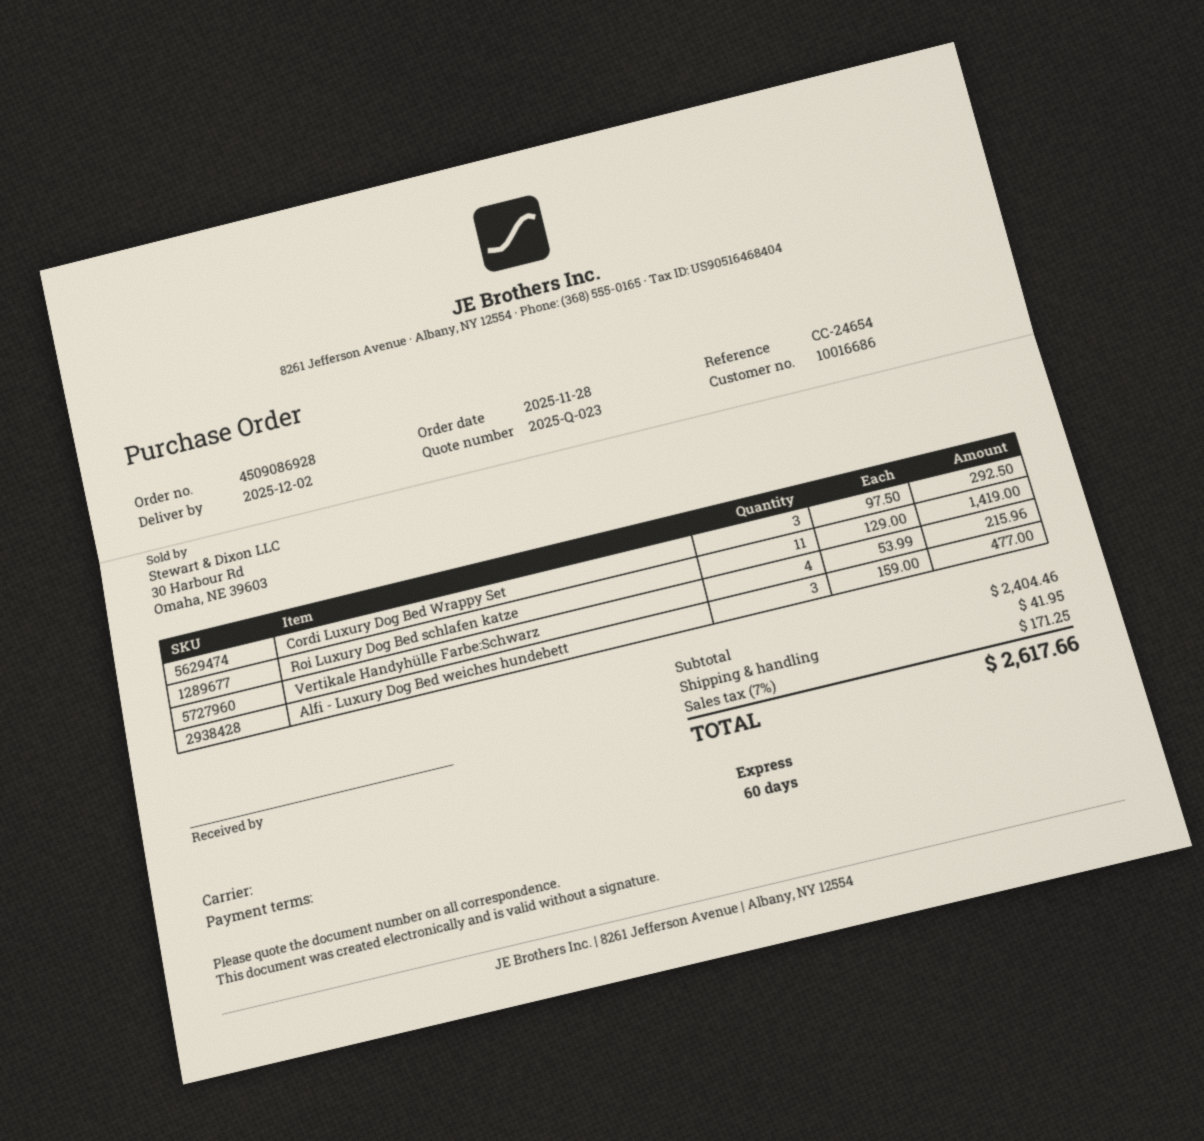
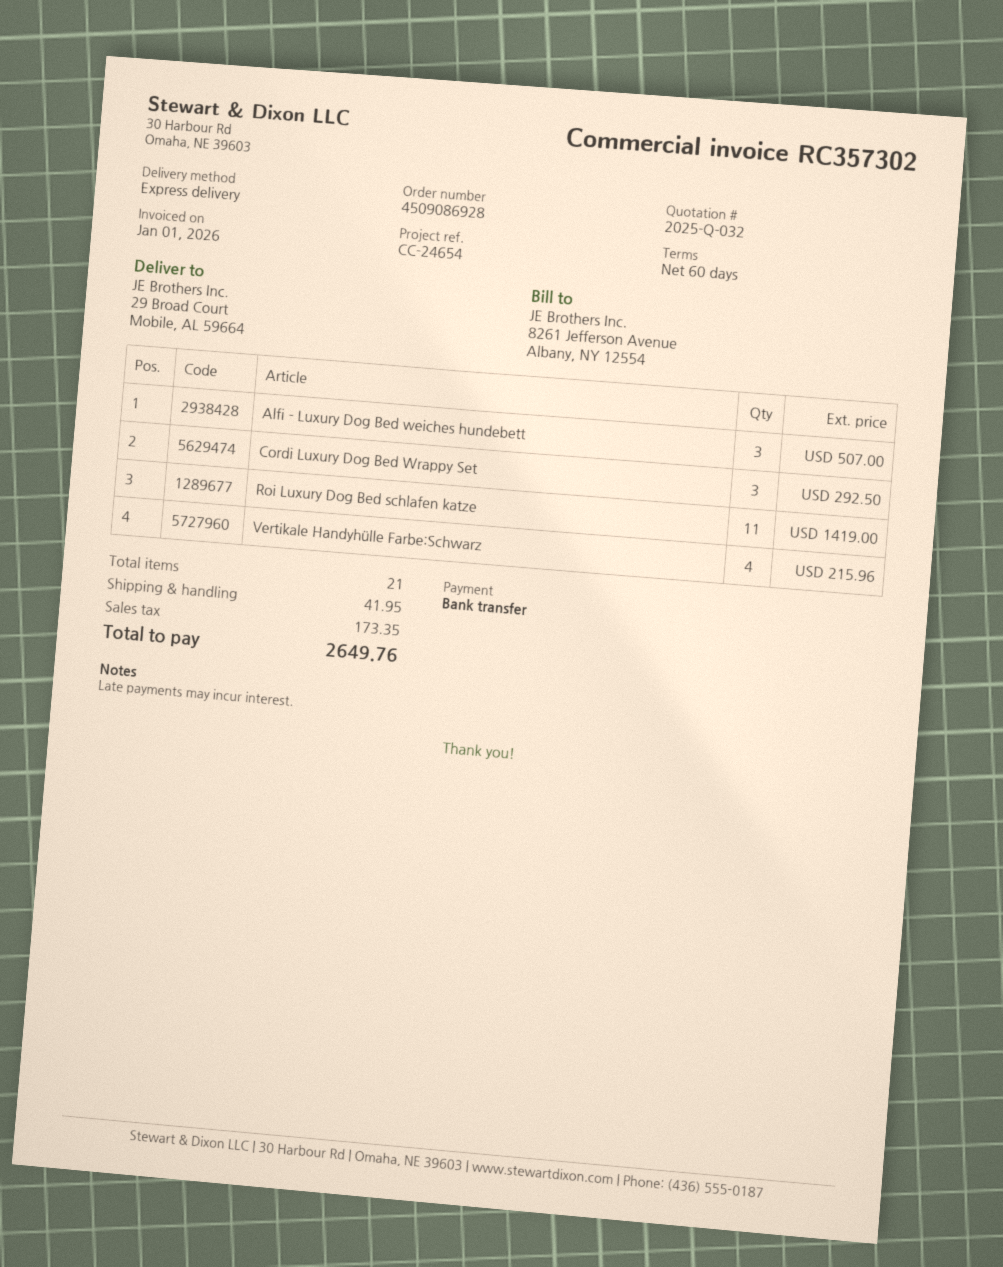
quote number: 2025-Q-023 -> 2025-Q-032
Alfi - Luxury Dog Bed weiches hundebett: 3 for 477.00 -> 3 for 507.00
tax: 171.25 -> 173.35
total: 2617.66 -> 2649.76

